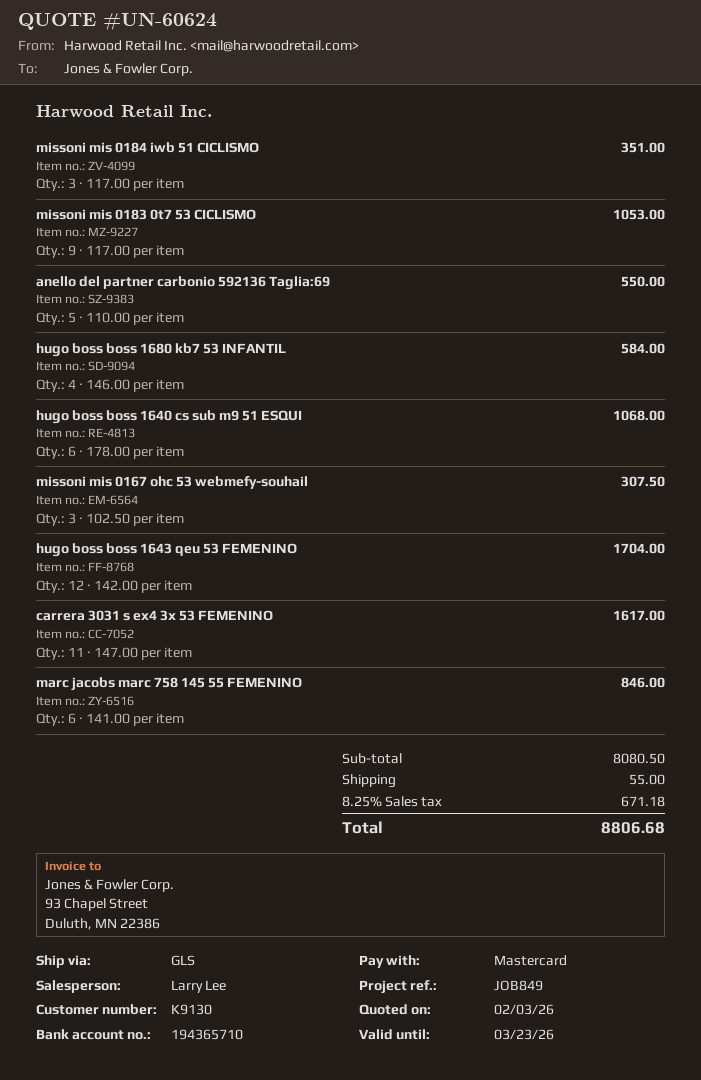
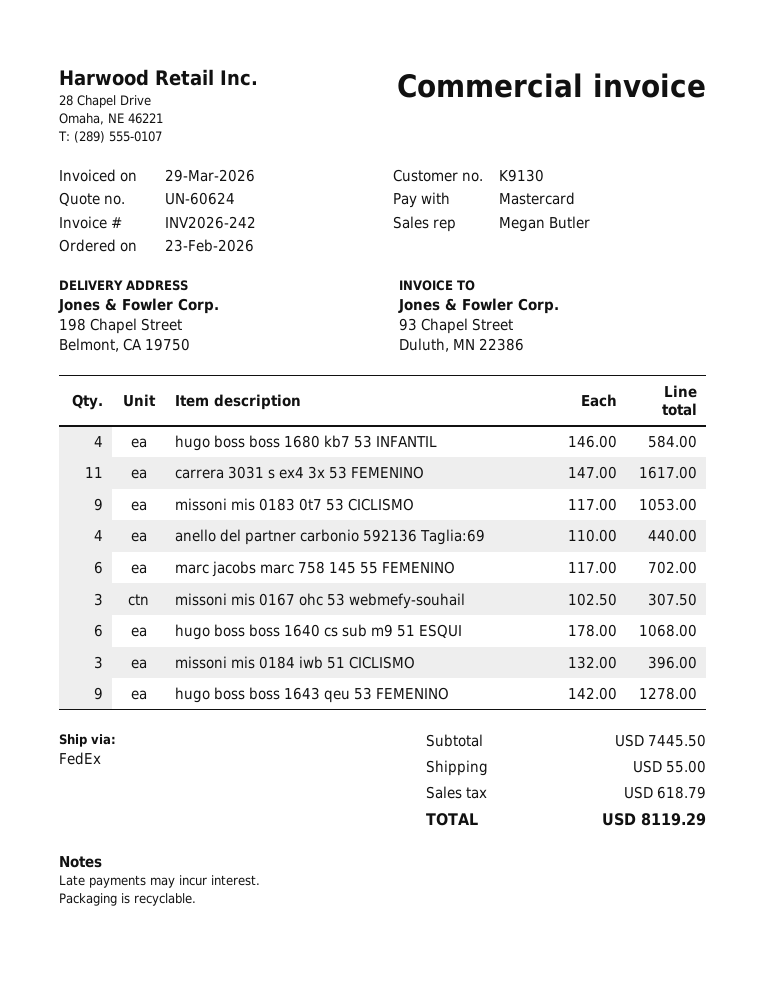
sales rep: Larry Lee -> Megan Butler
shipping method: GLS -> FedEx
missoni mis 0184 iwb 51 CICLISMO: 3 x 117.00 = 351.00 -> 3 x 132.00 = 396.00
anello del partner carbonio 592136 Taglia:69: 5 x 110.00 = 550.00 -> 4 x 110.00 = 440.00
hugo boss boss 1643 qeu 53 FEMENINO: 12 x 142.00 = 1704.00 -> 9 x 142.00 = 1278.00
marc jacobs marc 758 145 55 FEMENINO: 6 x 141.00 = 846.00 -> 6 x 117.00 = 702.00
subtotal: 8080.50 -> 7445.50
tax: 671.18 -> 618.79
total: 8806.68 -> 8119.29

